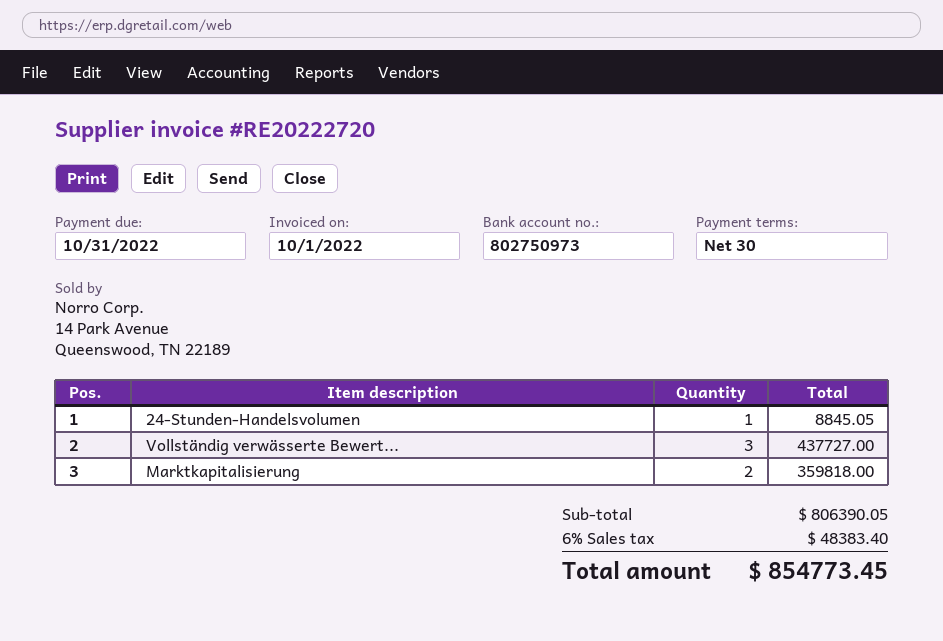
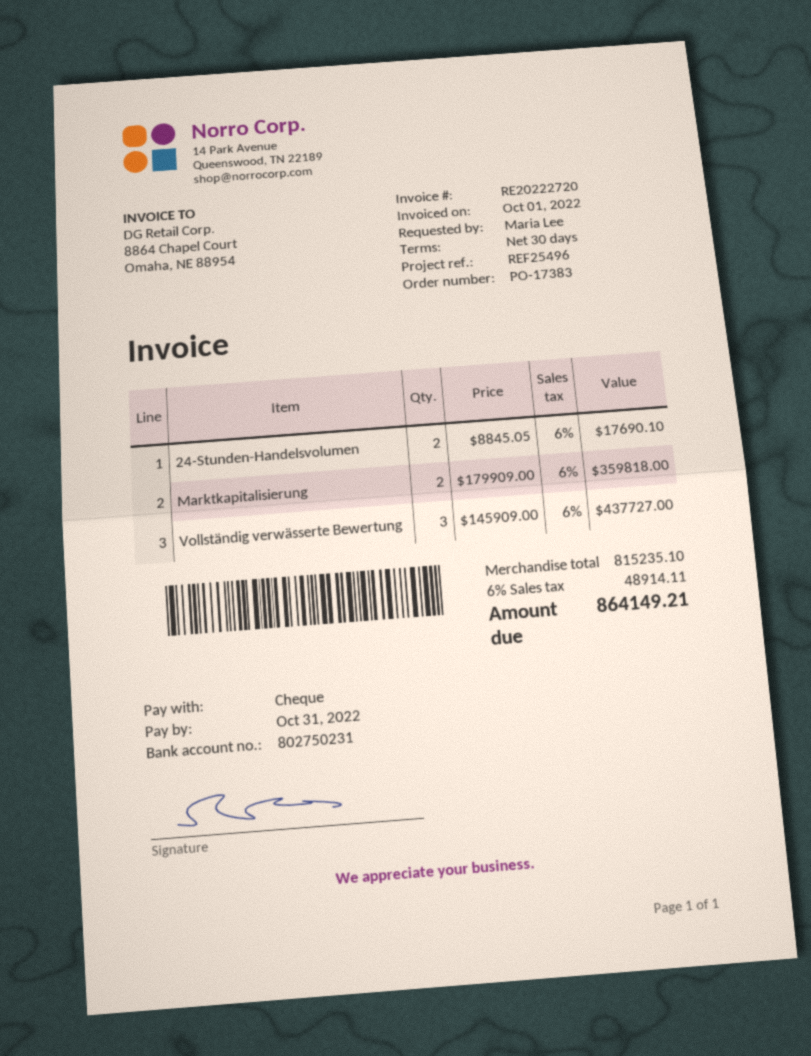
bank account: 802750973 -> 802750231
24-Stunden-Handelsvolumen: 1 for 8845.05 -> 2 for 17690.10
subtotal: 806390.05 -> 815235.10
tax: 6% = 48383.40 -> 6% = 48914.11
total: 854773.45 -> 864149.21

